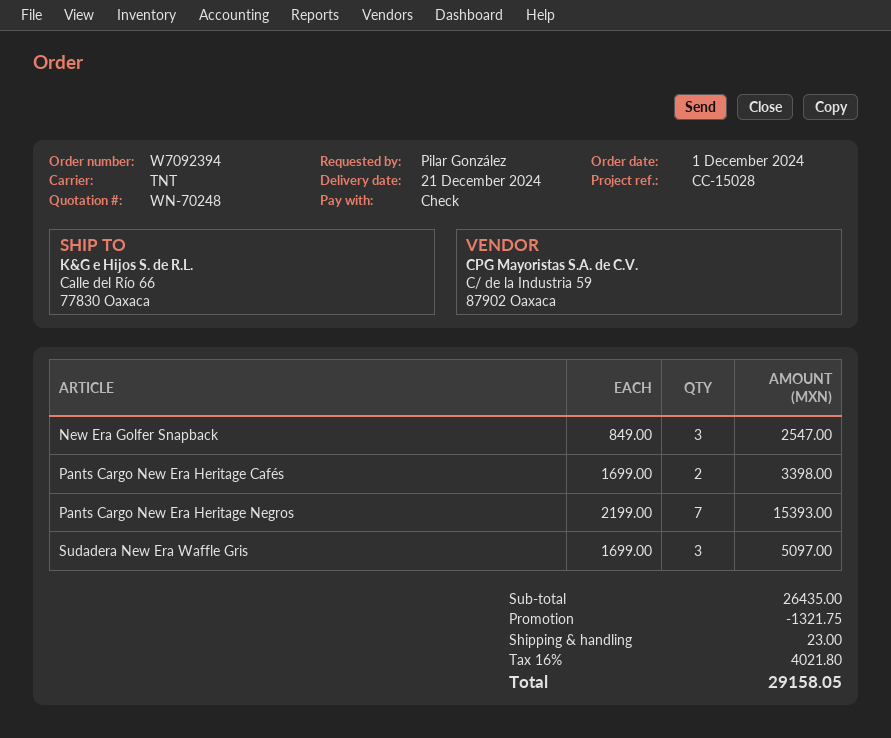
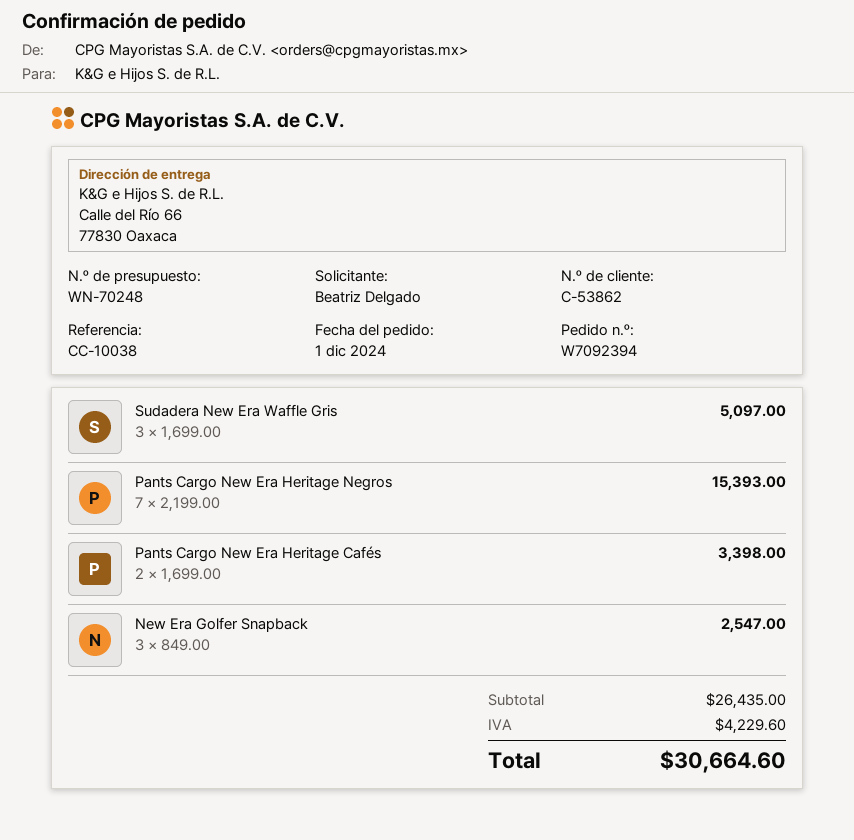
reference: CC-15028 -> CC-10038
ordered by: Pilar González -> Beatriz Delgado
discount: 1321.75 -> none
shipping: 23.00 -> none
tax: 4021.80 -> 4229.60
total: 29158.05 -> 30664.60

